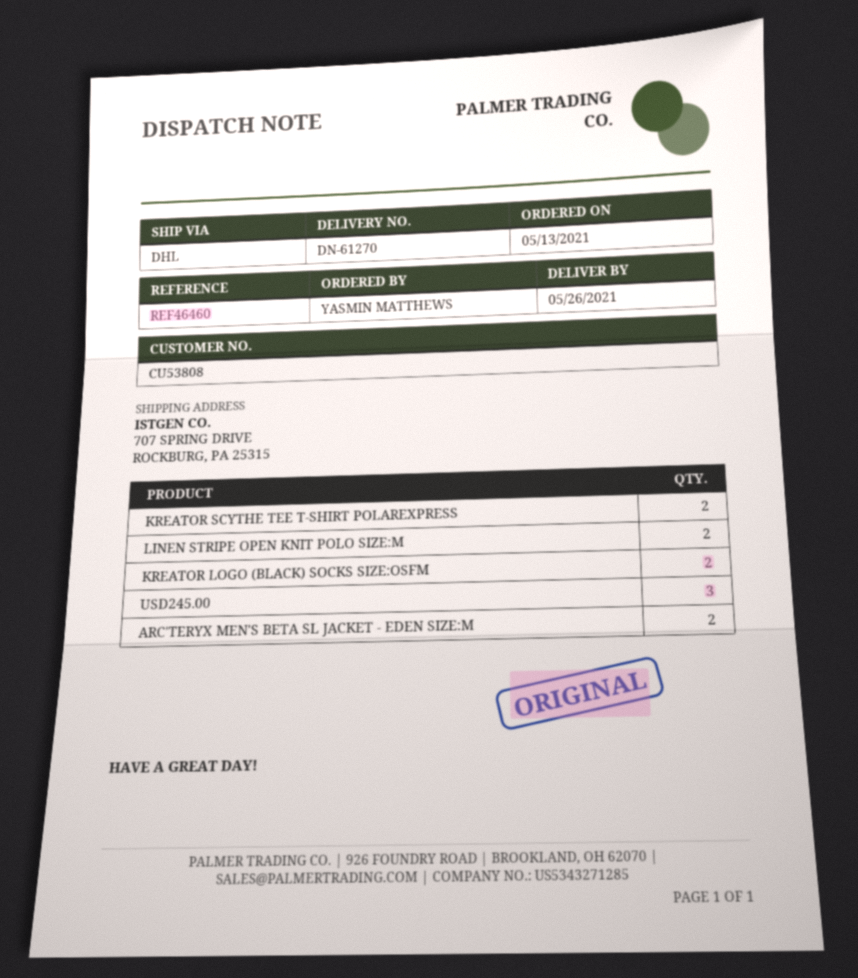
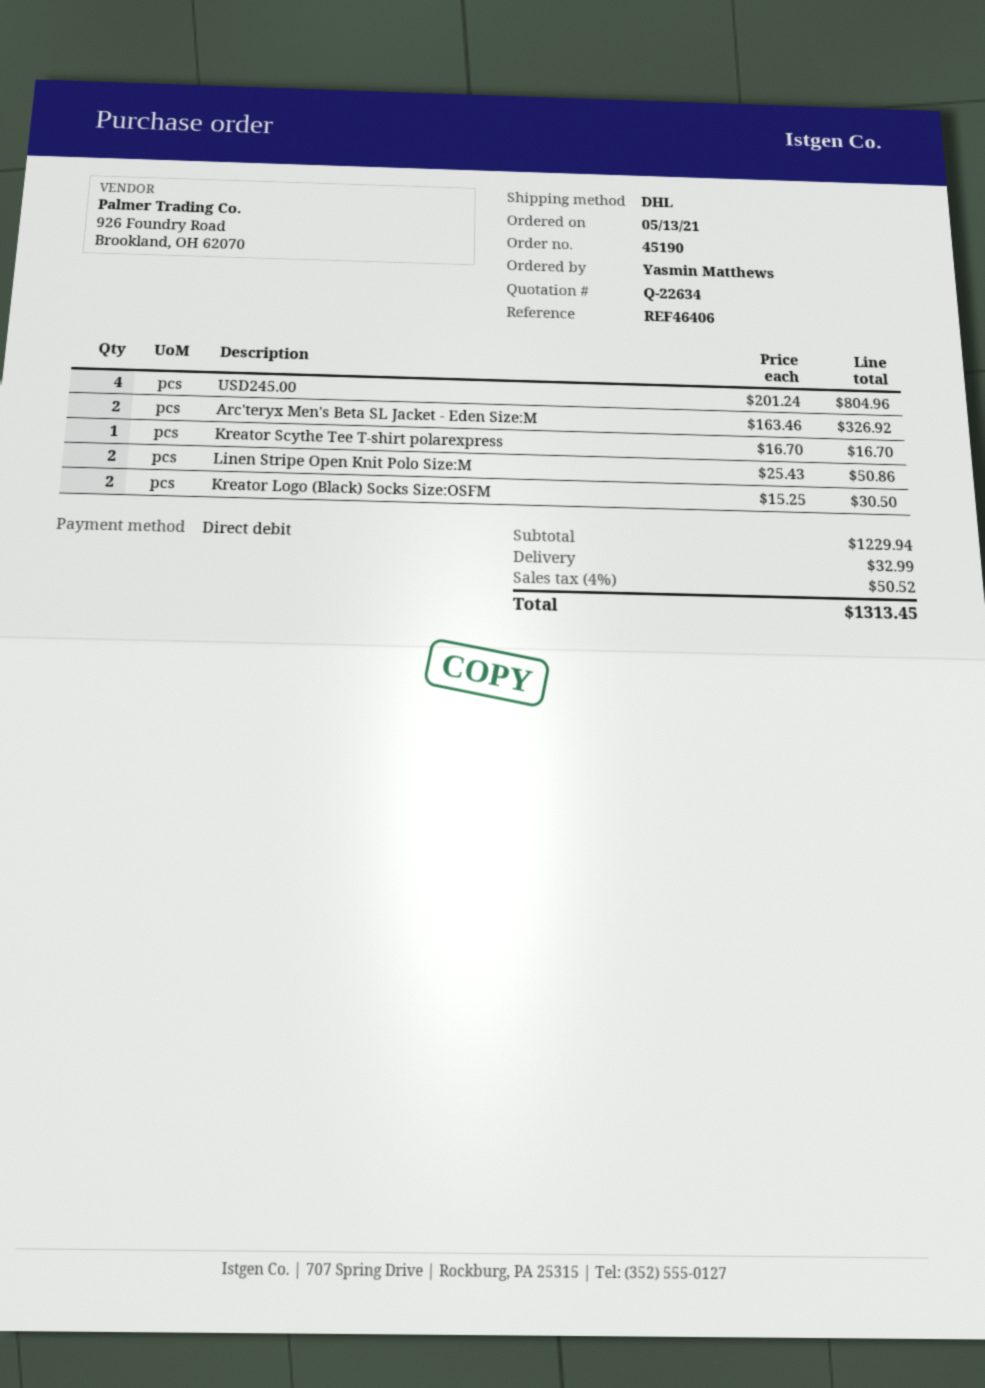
reference: REF46460 -> REF46406
KREATOR SCYTHE TEE T-SHIRT POLAREXPRESS: 2 -> 1
USD245.00: 3 -> 4

